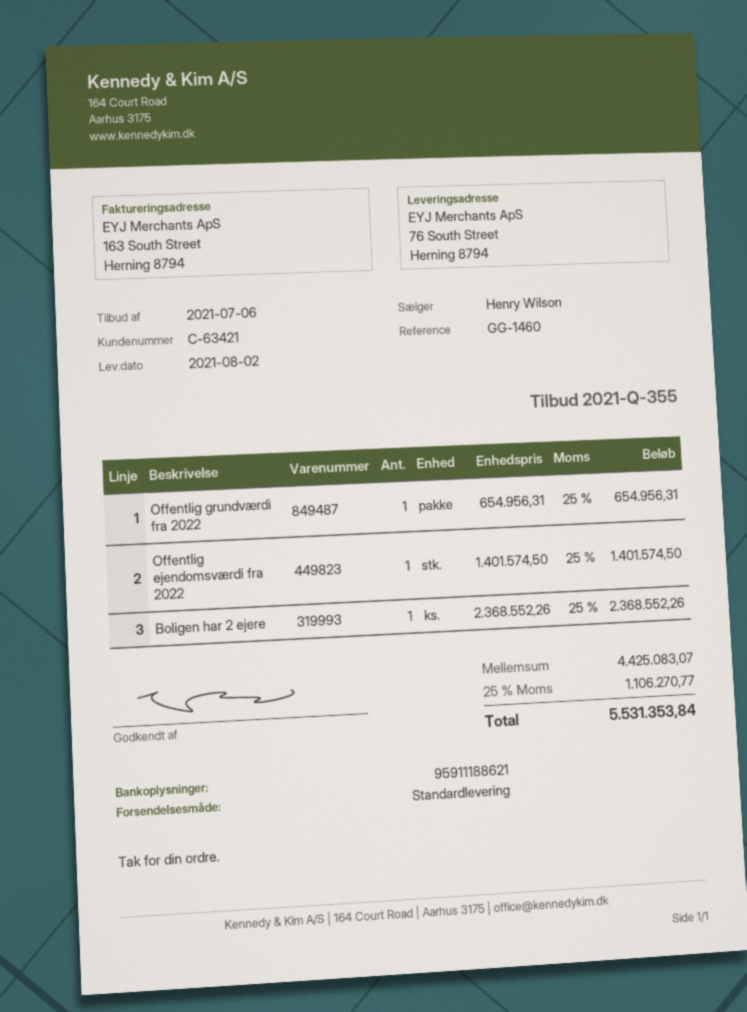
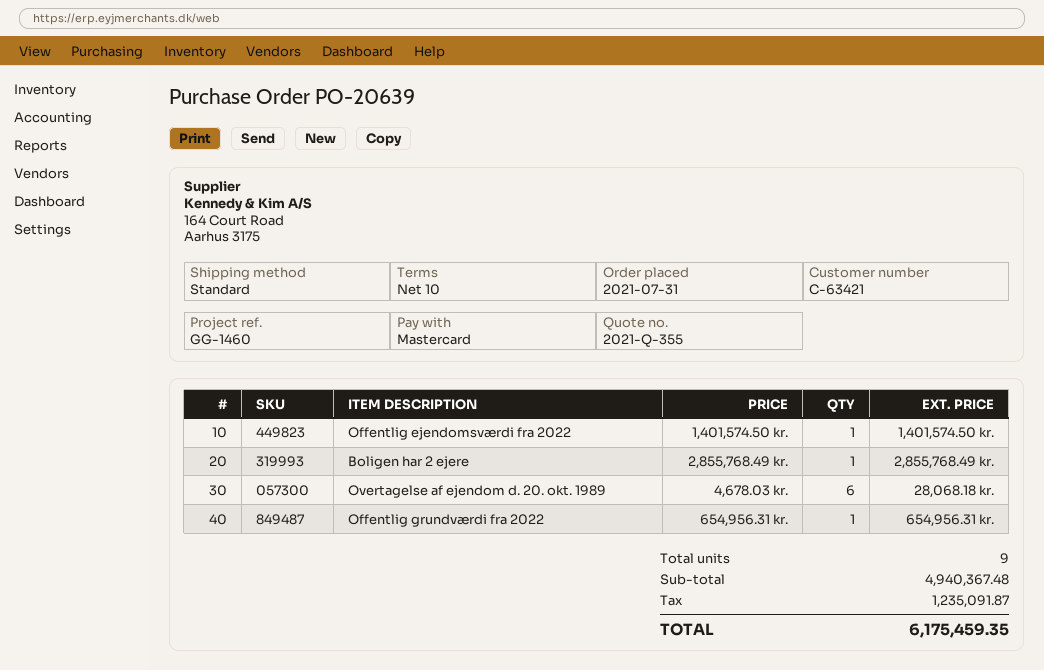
Boligen har 2 ejere: 1 x 2368552.26 = 2368552.26 -> 1 x 2855768.49 = 2855768.49
Overtagelse af ejendom d. 20. okt. 1989: none -> 6 x 4678.03 = 28068.18
subtotal: 4425083.07 -> 4940367.48
tax: 1106270.77 -> 1235091.87
total: 5531353.84 -> 6175459.35

